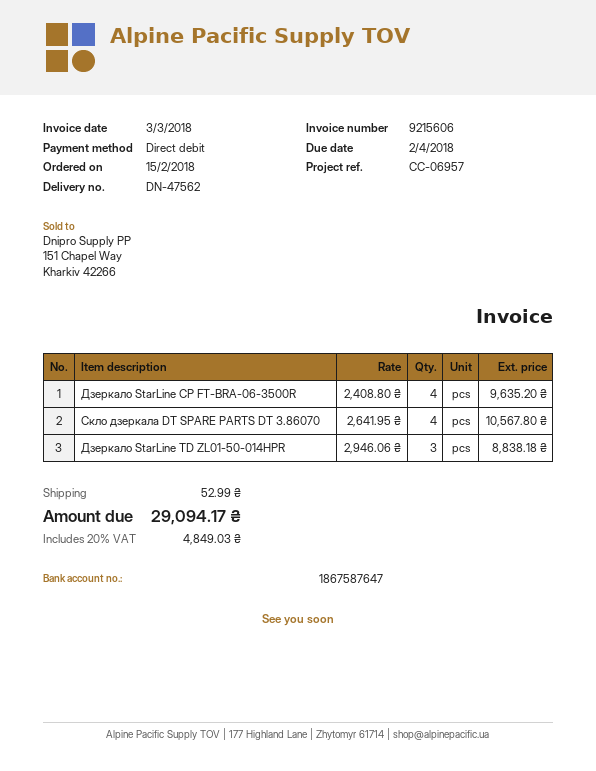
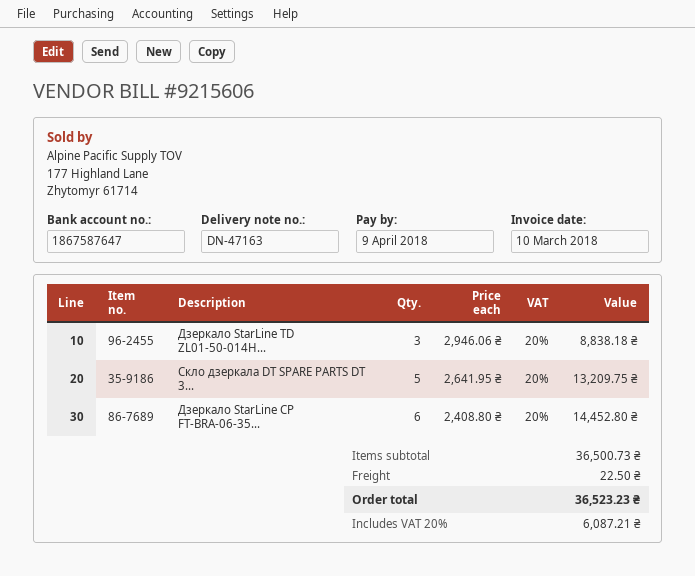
delivery note number: DN-47562 -> DN-47163
invoice date: 2018-03-03 -> 2018-03-10
due date: 2018-04-02 -> 2018-04-09
Дзеркало StarLine CP FT-BRA-06-3500R: 4 x 2408.80 = 9635.20 -> 6 x 2408.80 = 14452.80
Скло дзеркала DT SPARE PARTS DT 3.86070: 4 x 2641.95 = 10567.80 -> 5 x 2641.95 = 13209.75
shipping: 52.99 -> 22.50
tax: 20% = 4849.03 -> 20% = 6087.21
total: 29094.17 -> 36523.23

